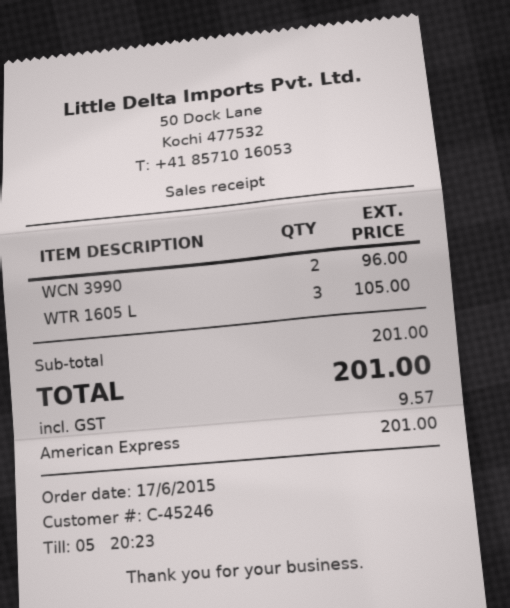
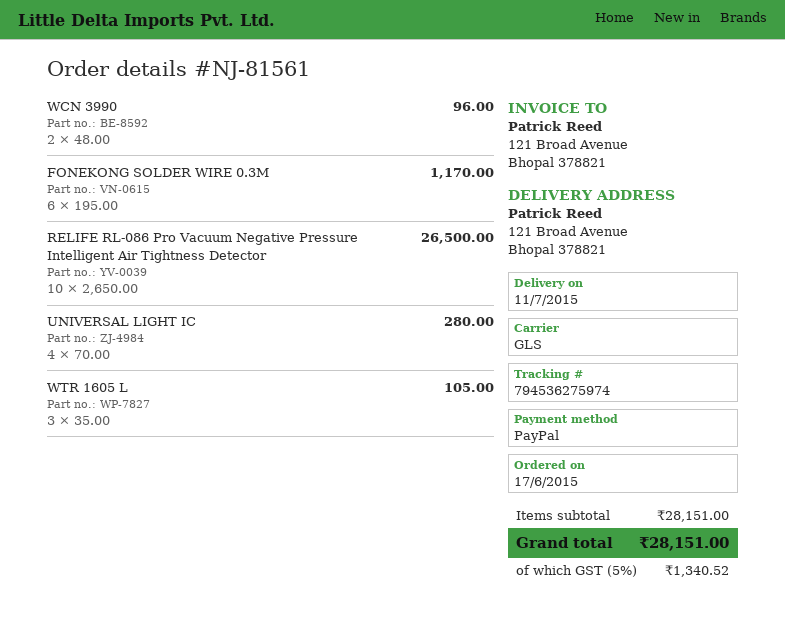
payment method: American Express -> PayPal
FONEKONG SOLDER WIRE 0.3M: none -> 6 for 1170.00
RELIFE RL-086 Pro Vacuum Negative Pressure Intelligent Air Tightness Detector: none -> 10 for 26500.00
UNIVERSAL LIGHT IC: none -> 4 for 280.00
subtotal: 201.00 -> 28151.00
tax: 9.57 -> 1340.52
total: 201.00 -> 28151.00

